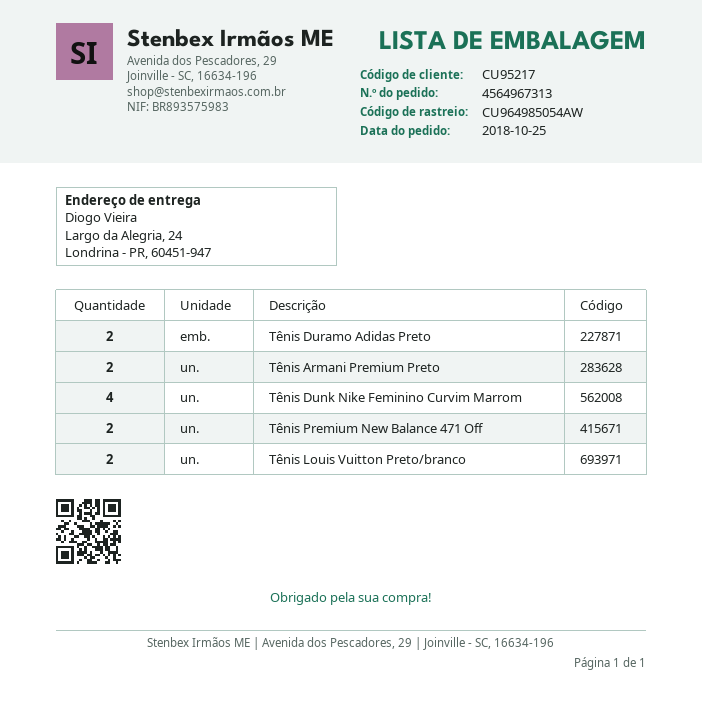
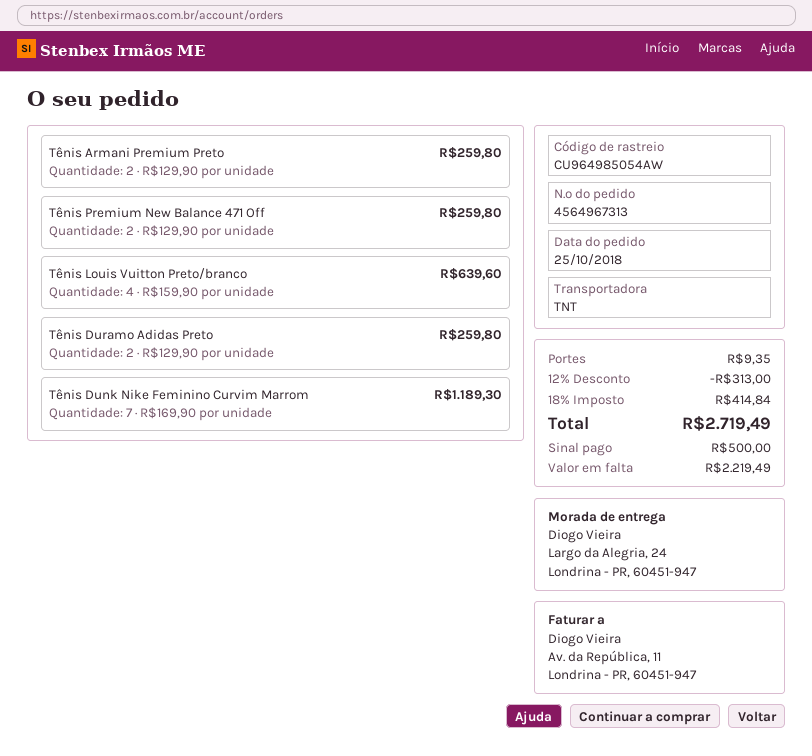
Tênis Dunk Nike Feminino Curvim Marrom: 4 -> 7
Tênis Louis Vuitton Preto/branco: 2 -> 4

